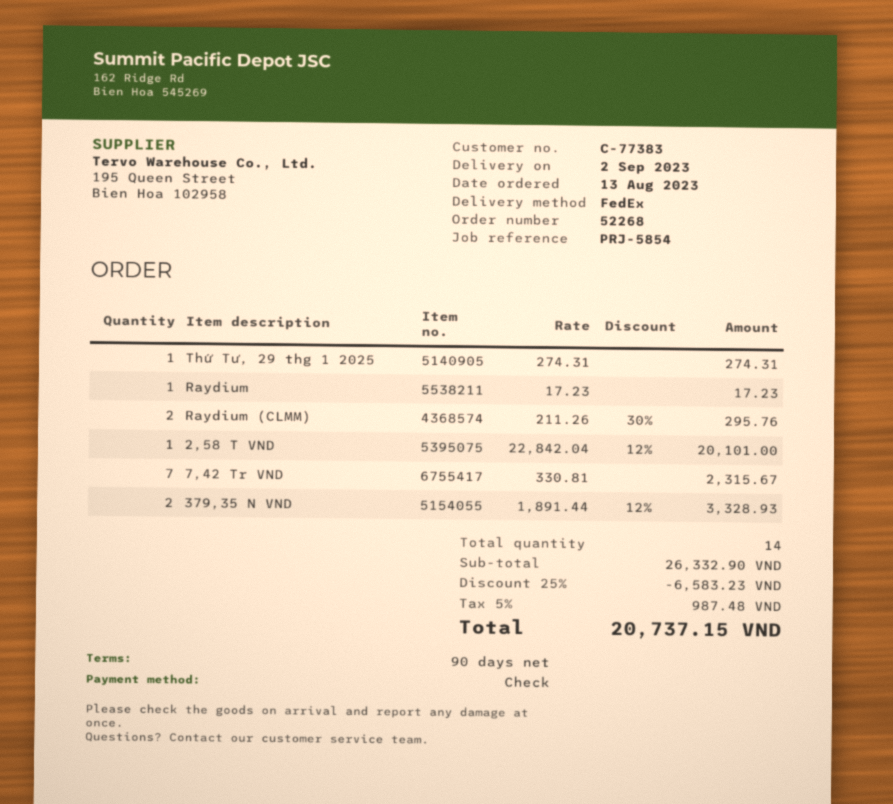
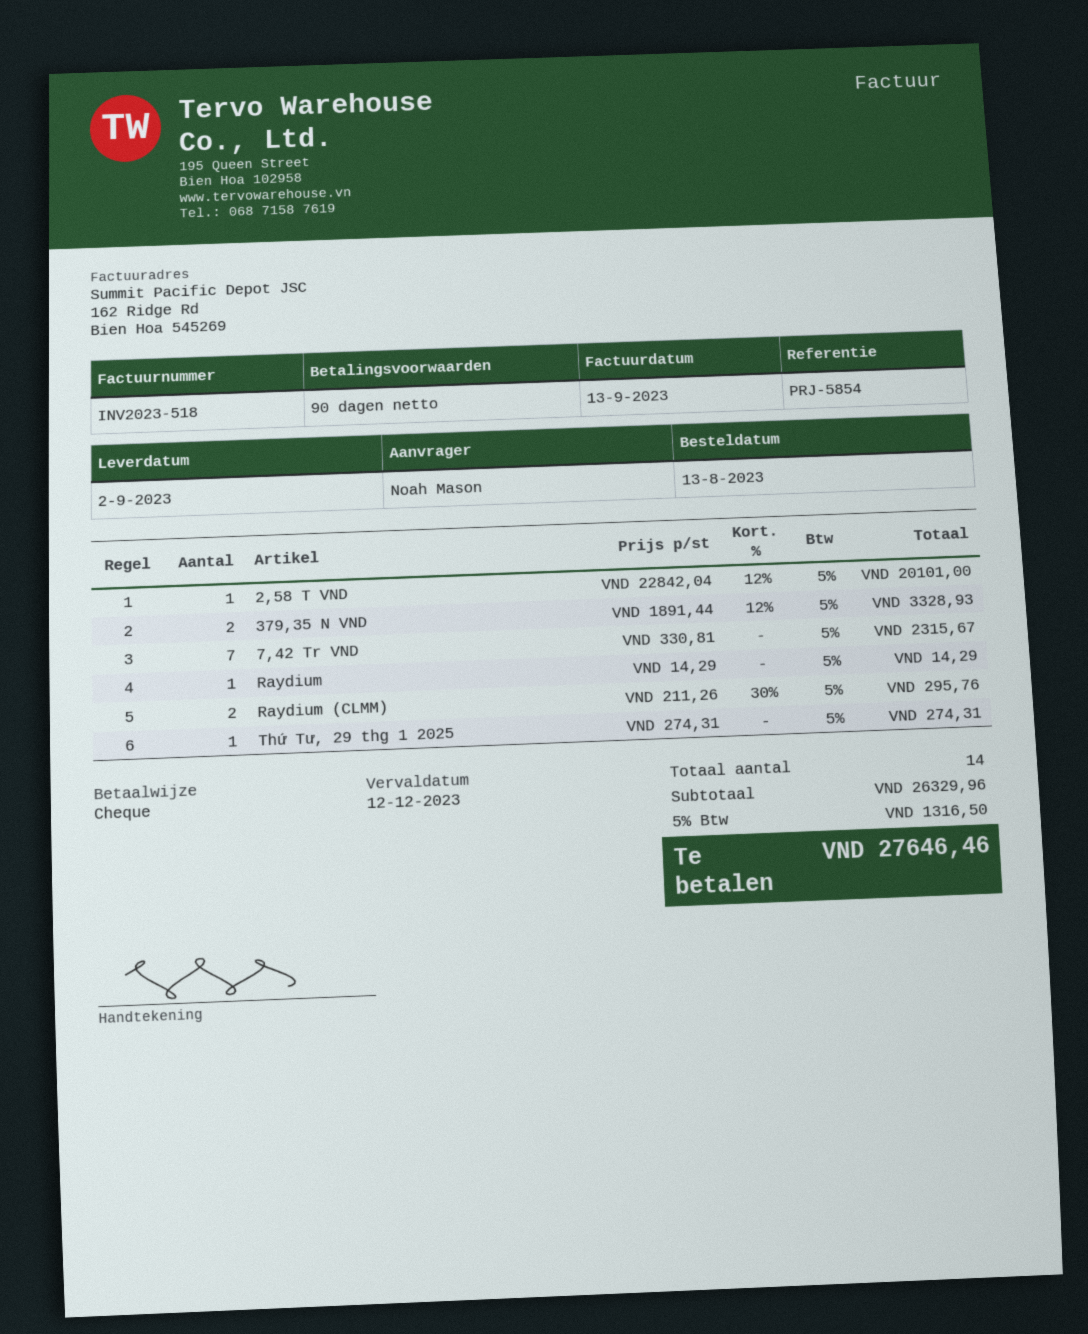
Raydium: 1 x 17.23 = 17.23 -> 1 x 14.29 = 14.29
subtotal: 26332.90 -> 26329.96
discount: 25% = 6583.23 -> none
tax: 5% = 987.48 -> 5% = 1316.50
total: 20737.15 -> 27646.46

